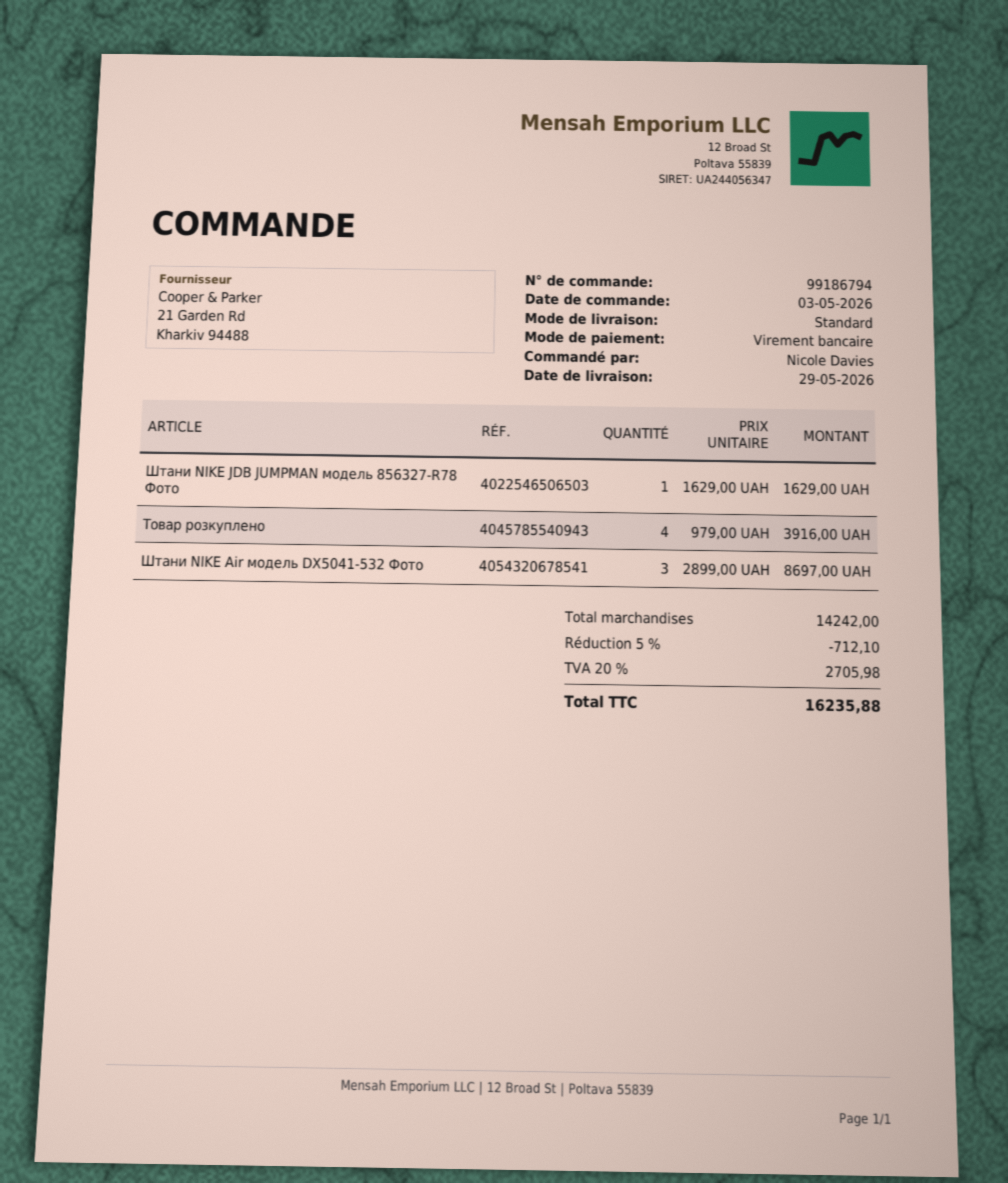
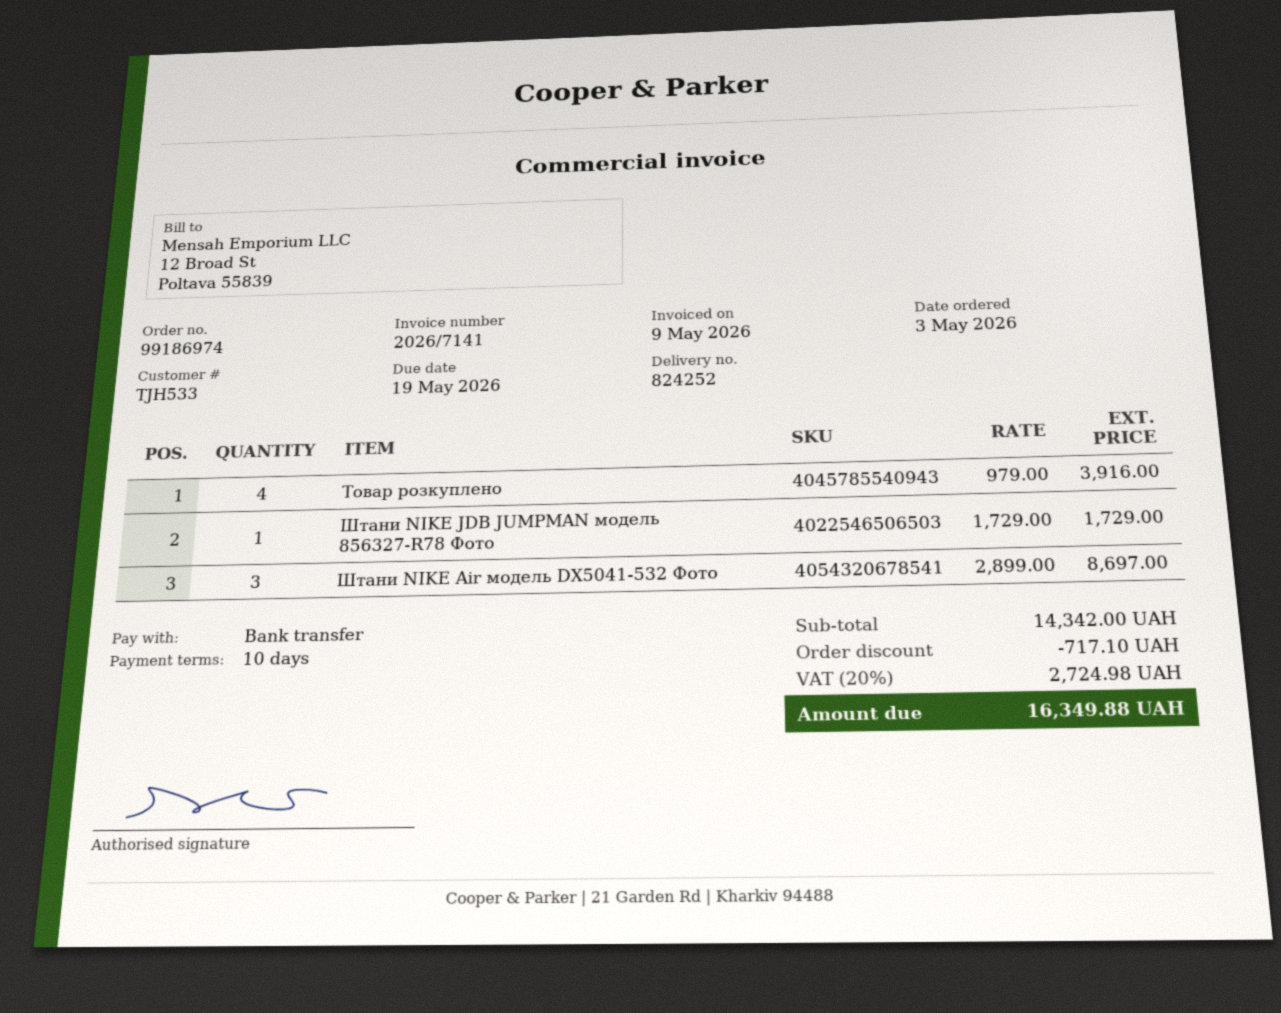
order number: 99186794 -> 99186974
Штани NIKE JDB JUMPMAN модель 856327-R78 Фото: 1 x 1629.00 = 1629.00 -> 1 x 1729.00 = 1729.00
subtotal: 14242.00 -> 14342.00
discount: 712.10 -> 717.10
tax: 20% = 2705.98 -> 20% = 2724.98
total: 16235.88 -> 16349.88

